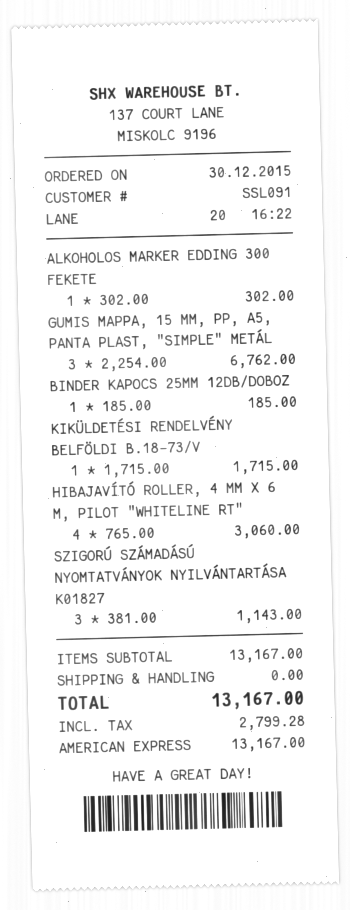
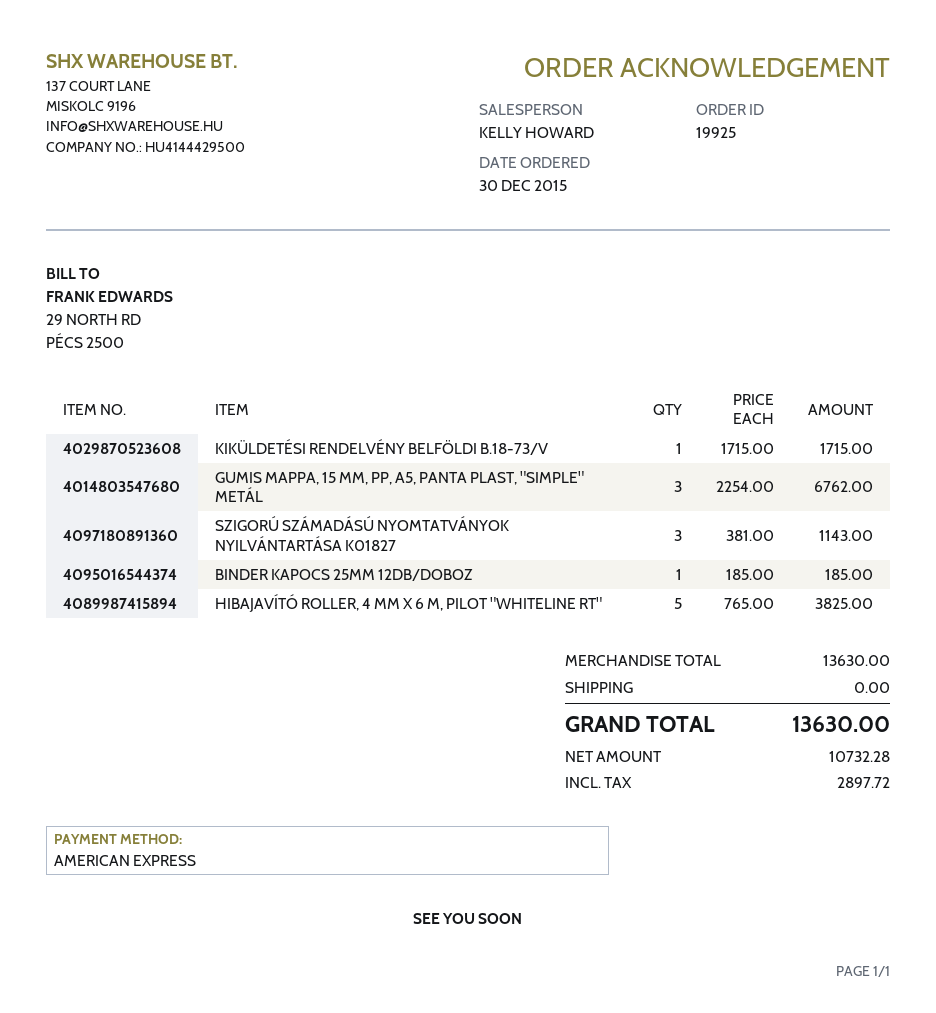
ALKOHOLOS MARKER EDDING 300 FEKETE: 1 x 302.00 = 302.00 -> none
HIBAJAVÍTÓ ROLLER, 4 MM X 6 M, PILOT "WHITELINE RT": 4 x 765.00 = 3060.00 -> 5 x 765.00 = 3825.00
subtotal: 13167.00 -> 13630.00
tax: 2799.28 -> 2897.72
total: 13167.00 -> 13630.00

